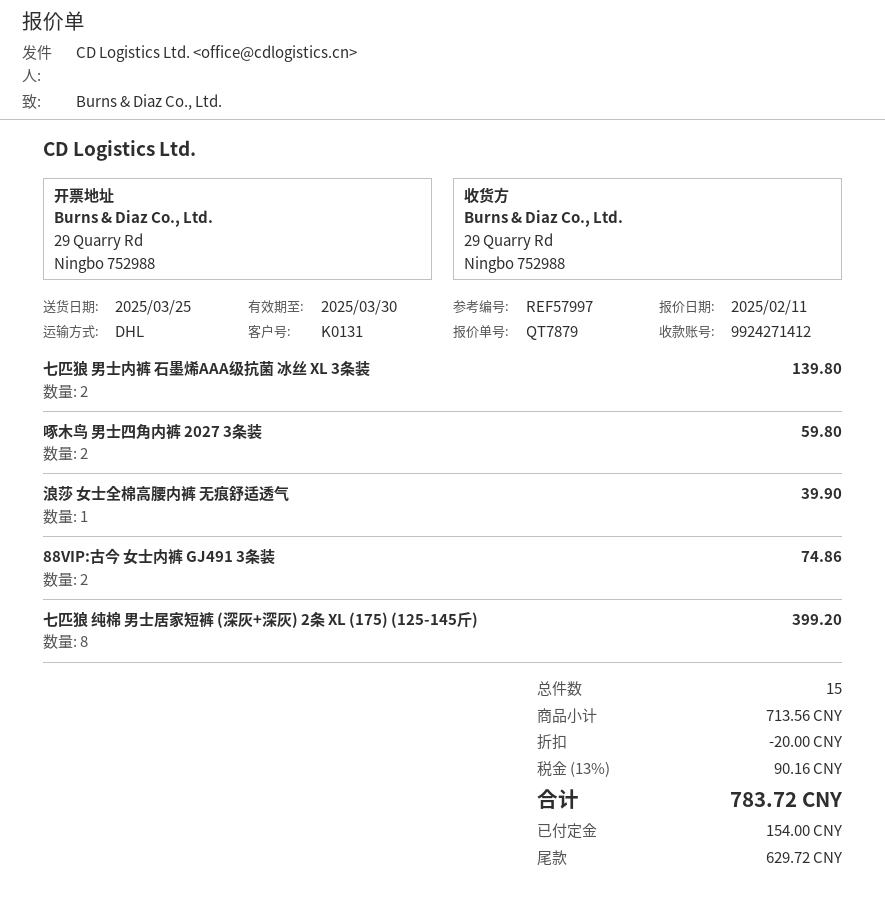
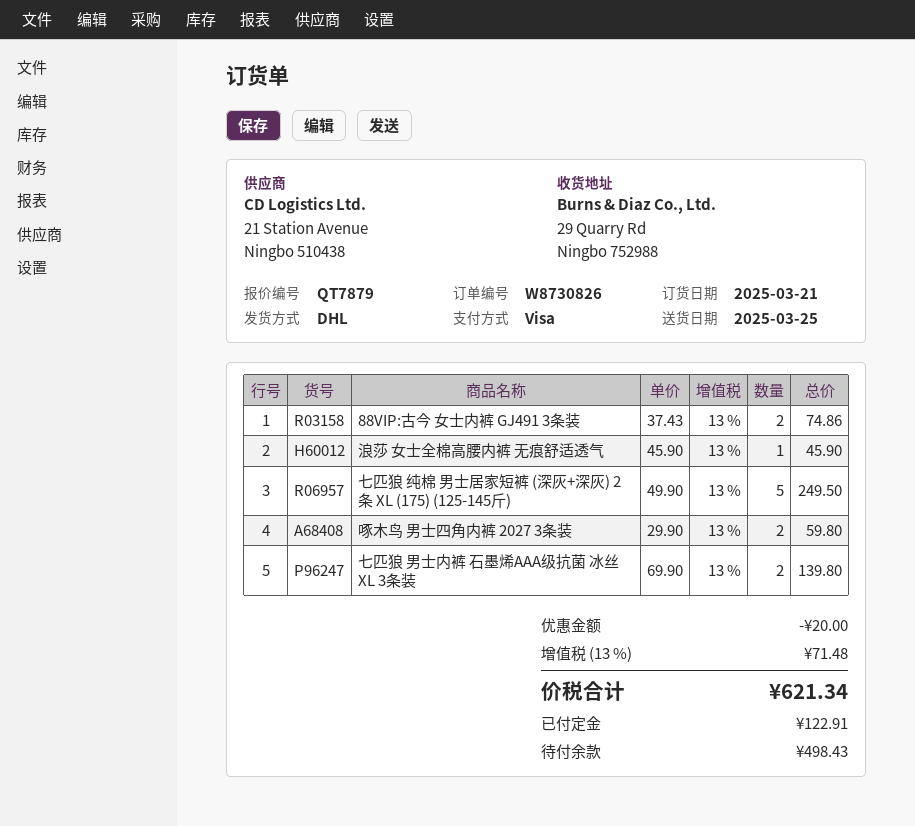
浪莎 女士全棉高腰内裤 无痕舒适透气: 1 for 39.90 -> 1 for 45.90
七匹狼 纯棉 男士居家短裤 (深灰+深灰) 2条 XL (175) (125-145斤): 8 for 399.20 -> 5 for 249.50
tax: 13% = 90.16 -> 13% = 71.48
total: 783.72 -> 621.34
deposit: 154.00 -> 122.91
balance: 629.72 -> 498.43

